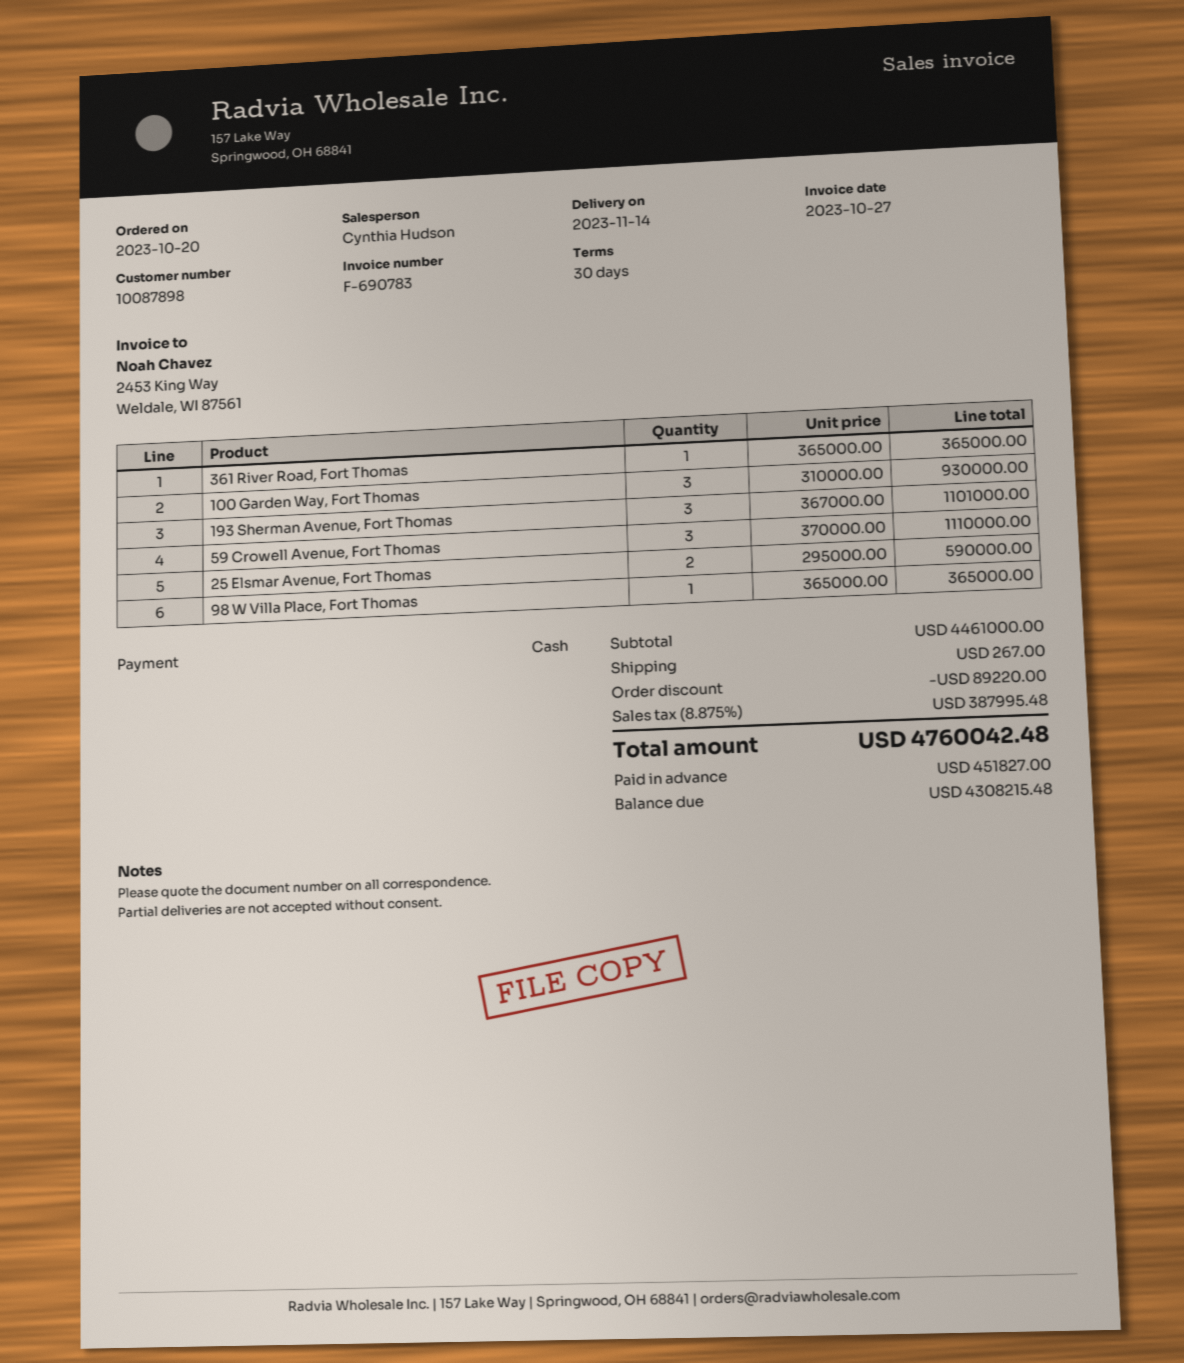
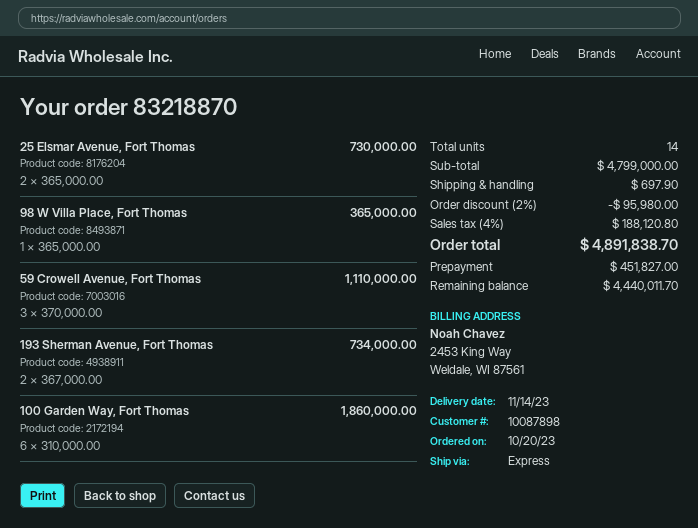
361 River Road, Fort Thomas: 1 x 365000.00 = 365000.00 -> none
100 Garden Way, Fort Thomas: 3 x 310000.00 = 930000.00 -> 6 x 310000.00 = 1860000.00
193 Sherman Avenue, Fort Thomas: 3 x 367000.00 = 1101000.00 -> 2 x 367000.00 = 734000.00
25 Elsmar Avenue, Fort Thomas: 2 x 295000.00 = 590000.00 -> 2 x 365000.00 = 730000.00
subtotal: 4461000.00 -> 4799000.00
discount: 89220.00 -> 95980.00
shipping: 267.00 -> 697.90
tax: 8.875% = 387995.48 -> 4% = 188120.80
total: 4760042.48 -> 4891838.70
balance: 4308215.48 -> 4440011.70

